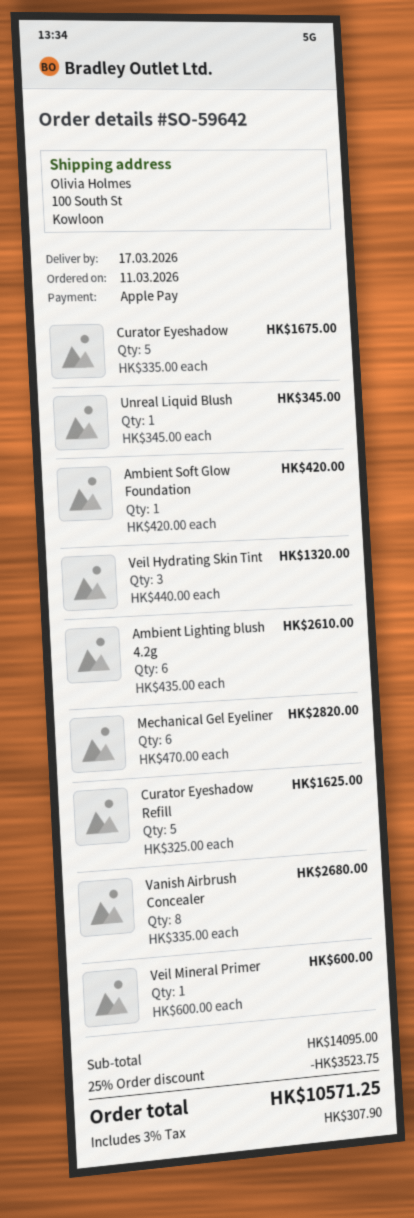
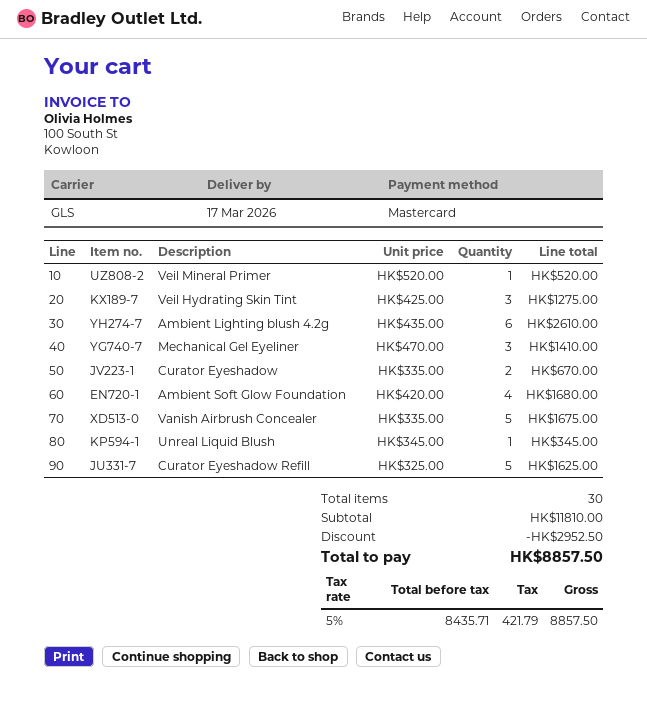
payment method: Apple Pay -> Mastercard
Curator Eyeshadow: 5 x 335.00 = 1675.00 -> 2 x 335.00 = 670.00
Ambient Soft Glow Foundation: 1 x 420.00 = 420.00 -> 4 x 420.00 = 1680.00
Veil Hydrating Skin Tint: 3 x 440.00 = 1320.00 -> 3 x 425.00 = 1275.00
Mechanical Gel Eyeliner: 6 x 470.00 = 2820.00 -> 3 x 470.00 = 1410.00
Vanish Airbrush Concealer: 8 x 335.00 = 2680.00 -> 5 x 335.00 = 1675.00
Veil Mineral Primer: 1 x 600.00 = 600.00 -> 1 x 520.00 = 520.00
subtotal: 14095.00 -> 11810.00
discount: 3523.75 -> 2952.50
tax: 3% = 307.90 -> 5% = 421.79
total: 10571.25 -> 8857.50

